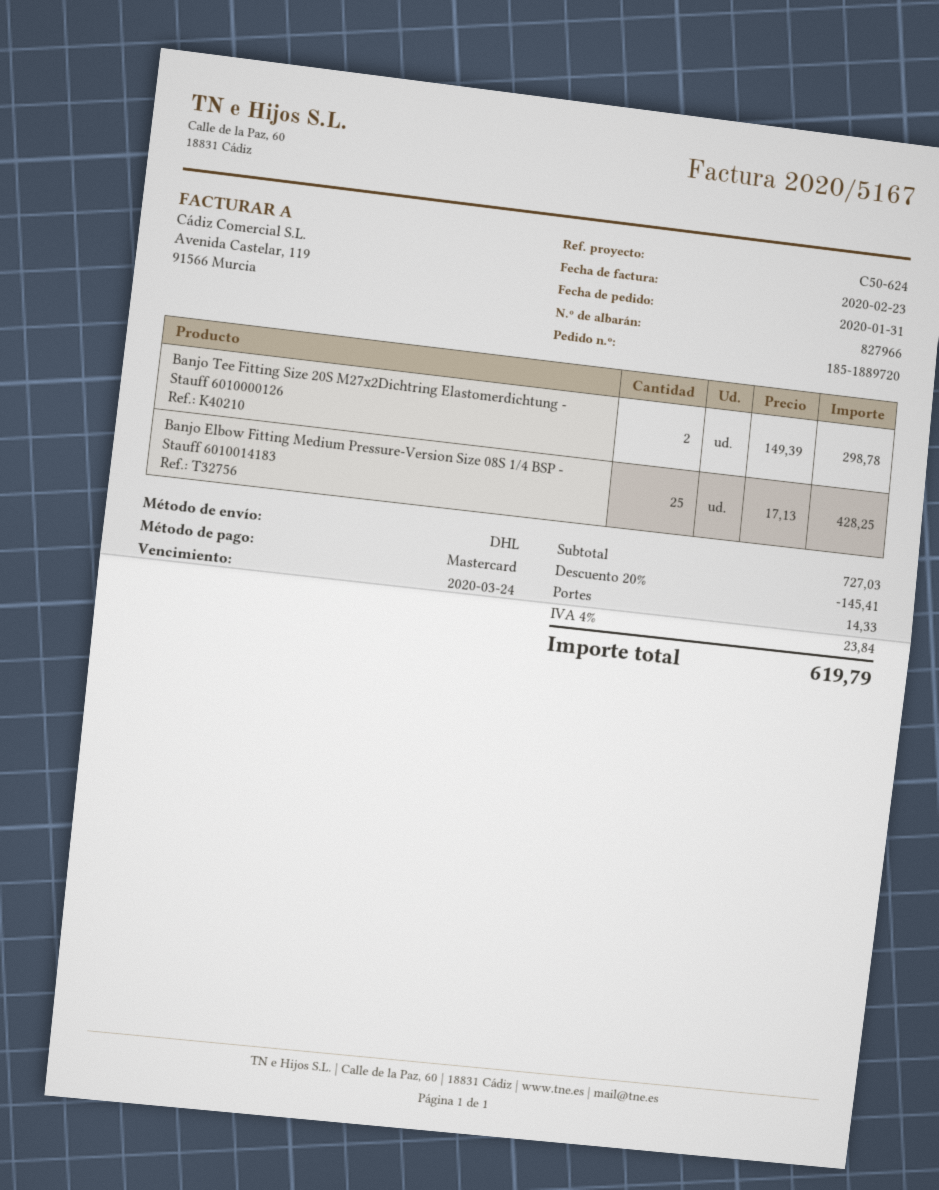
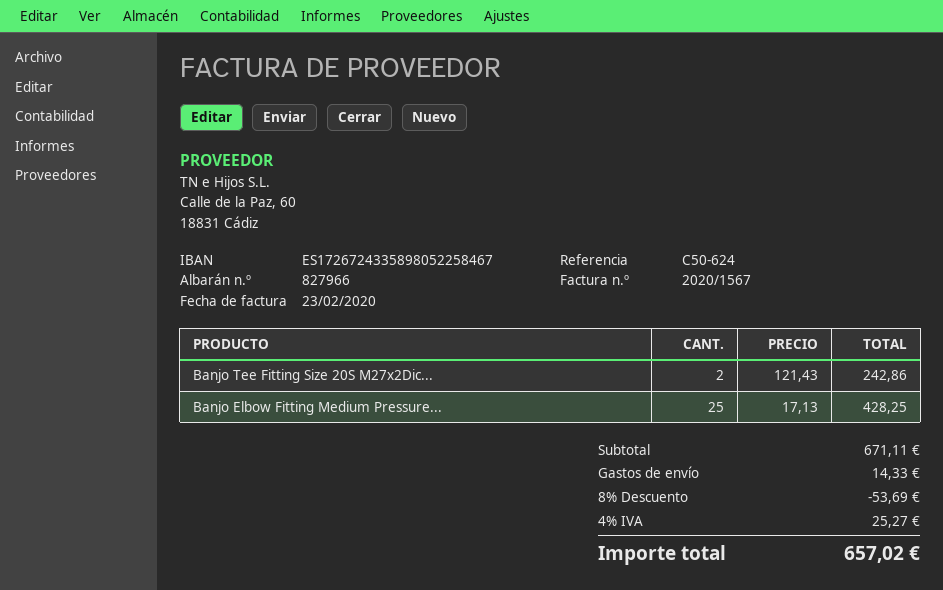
invoice number: 2020/5167 -> 2020/1567
Banjo Tee Fitting Size 20S M27x2Dichtring Elastomerdichtung - Stauff 6010000126: 2 x 149.39 = 298.78 -> 2 x 121.43 = 242.86
subtotal: 727.03 -> 671.11
discount: 20% = 145.41 -> 8% = 53.69
tax: 4% = 23.84 -> 4% = 25.27
total: 619.79 -> 657.02

